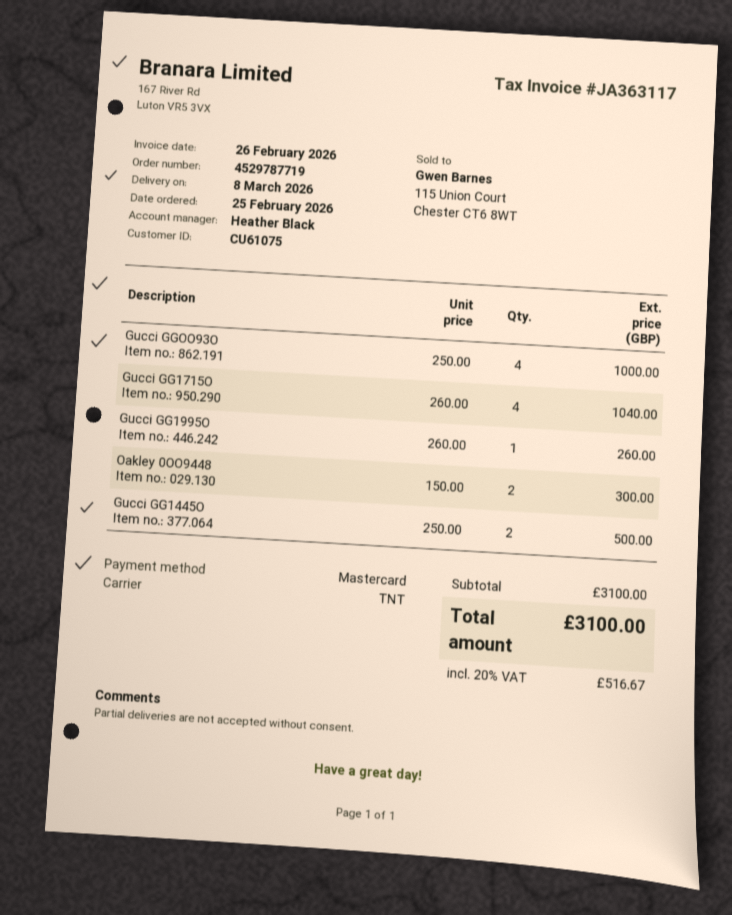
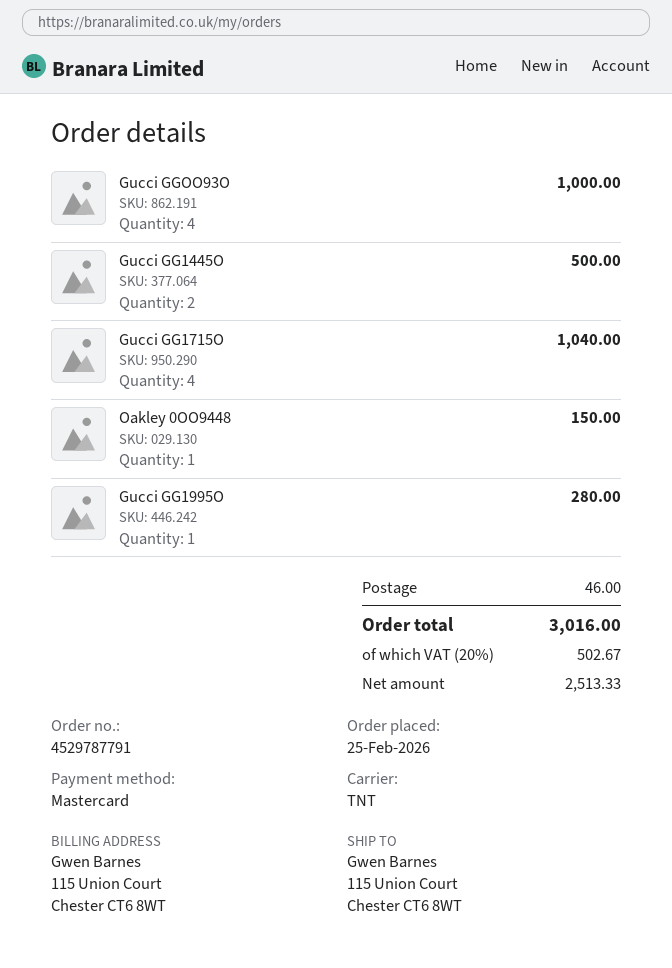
order number: 4529787719 -> 4529787791
Gucci GG1995O: 1 for 260.00 -> 1 for 280.00
Oakley 0OO9448: 2 for 300.00 -> 1 for 150.00
shipping: none -> 46.00
tax: 20% = 516.67 -> 20% = 502.67
total: 3100.00 -> 3016.00

